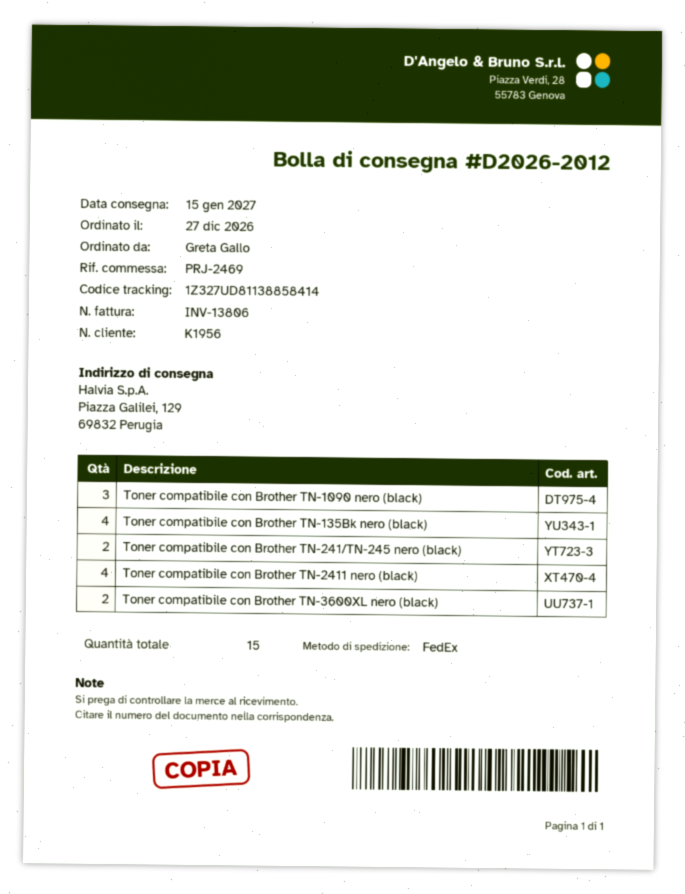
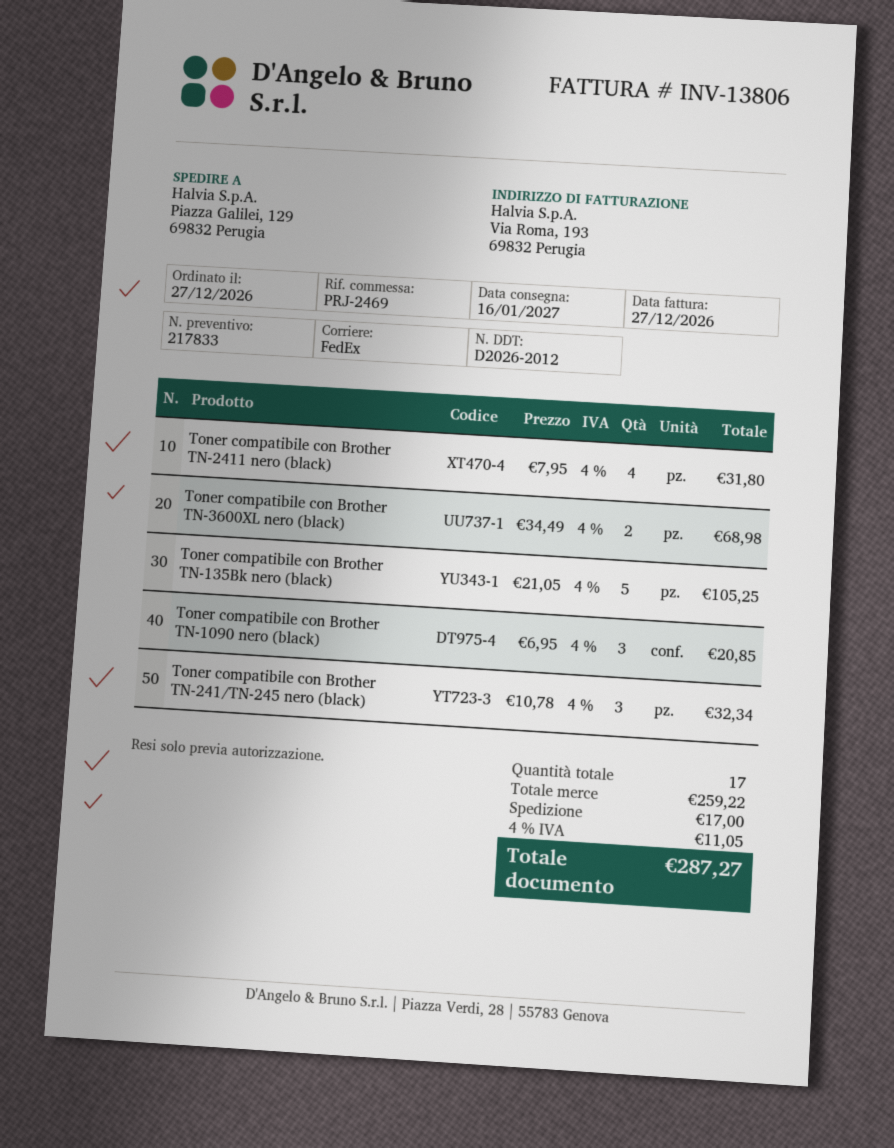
delivery date: 2027-01-15 -> 2027-01-16
Toner compatibile con Brother TN-135Bk nero (black): 4 -> 5
Toner compatibile con Brother TN-241/TN-245 nero (black): 2 -> 3
total quantity: 15 -> 17

